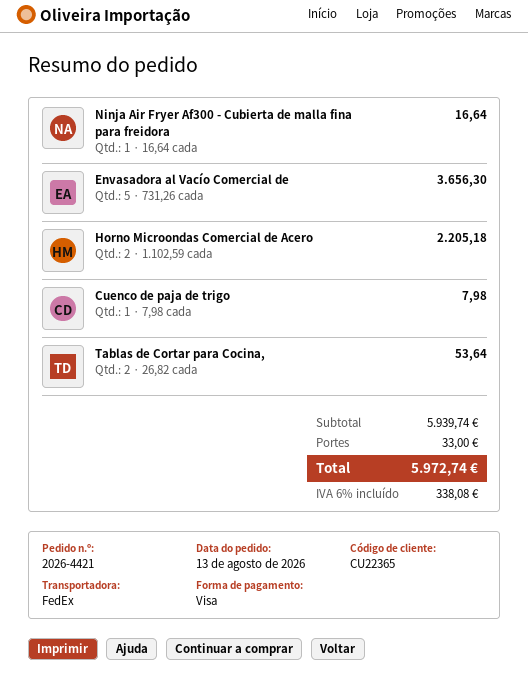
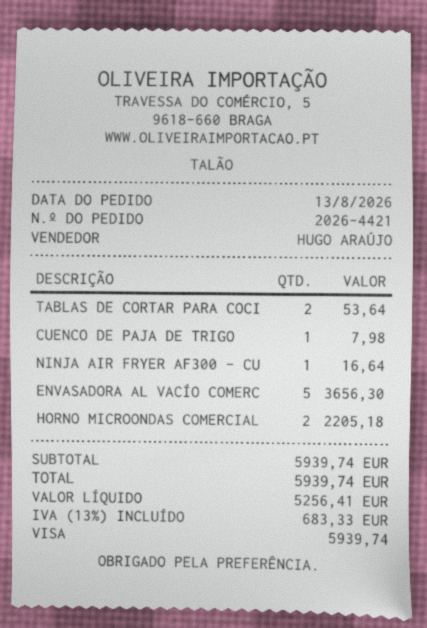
shipping: 33.00 -> none
tax: 6% = 338.08 -> 13% = 683.33
total: 5972.74 -> 5939.74

